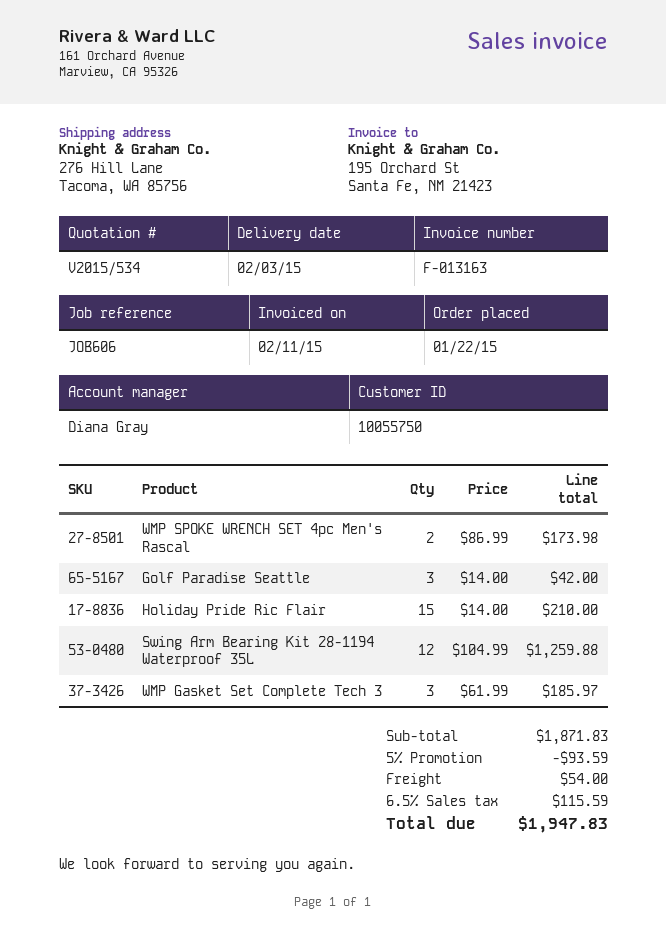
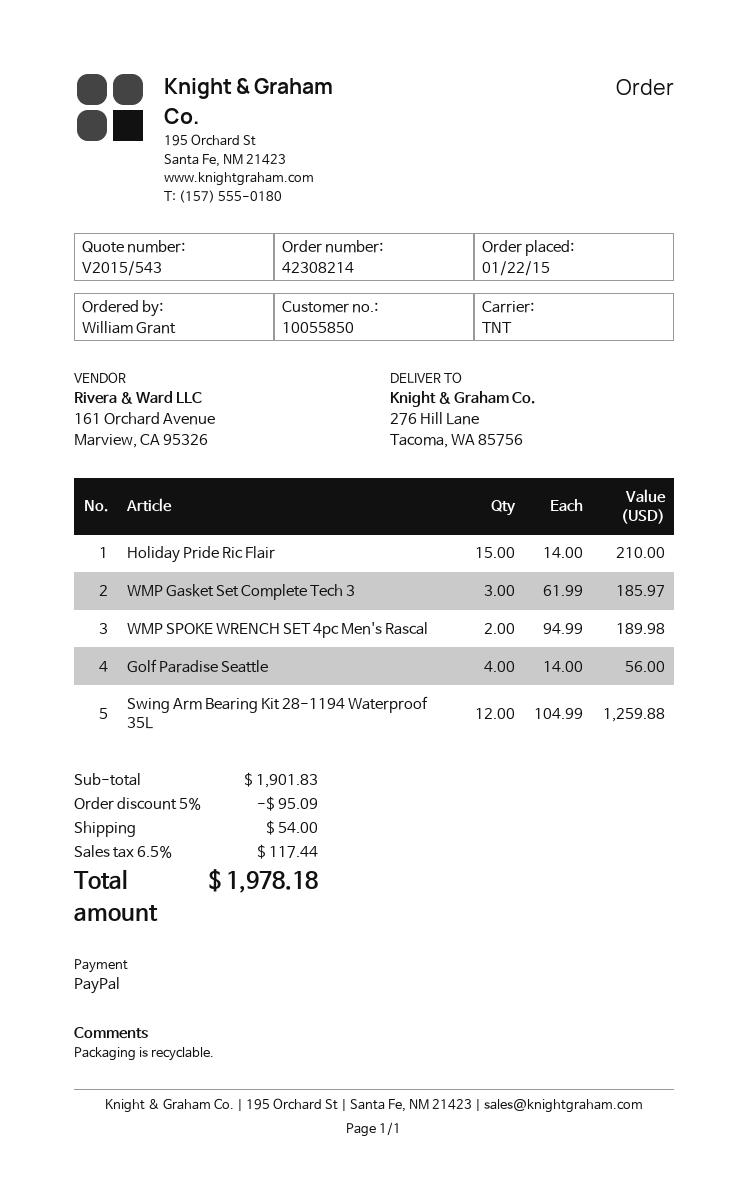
quote number: V2015/534 -> V2015/543
customer number: 10055750 -> 10055850
WMP SPOKE WRENCH SET 4pc Men's Rascal: 2 x 86.99 = 173.98 -> 2 x 94.99 = 189.98
Golf Paradise Seattle: 3 x 14.00 = 42.00 -> 4 x 14.00 = 56.00
subtotal: 1871.83 -> 1901.83
discount: 5% = 93.59 -> 5% = 95.09
tax: 6.5% = 115.59 -> 6.5% = 117.44
total: 1947.83 -> 1978.18

